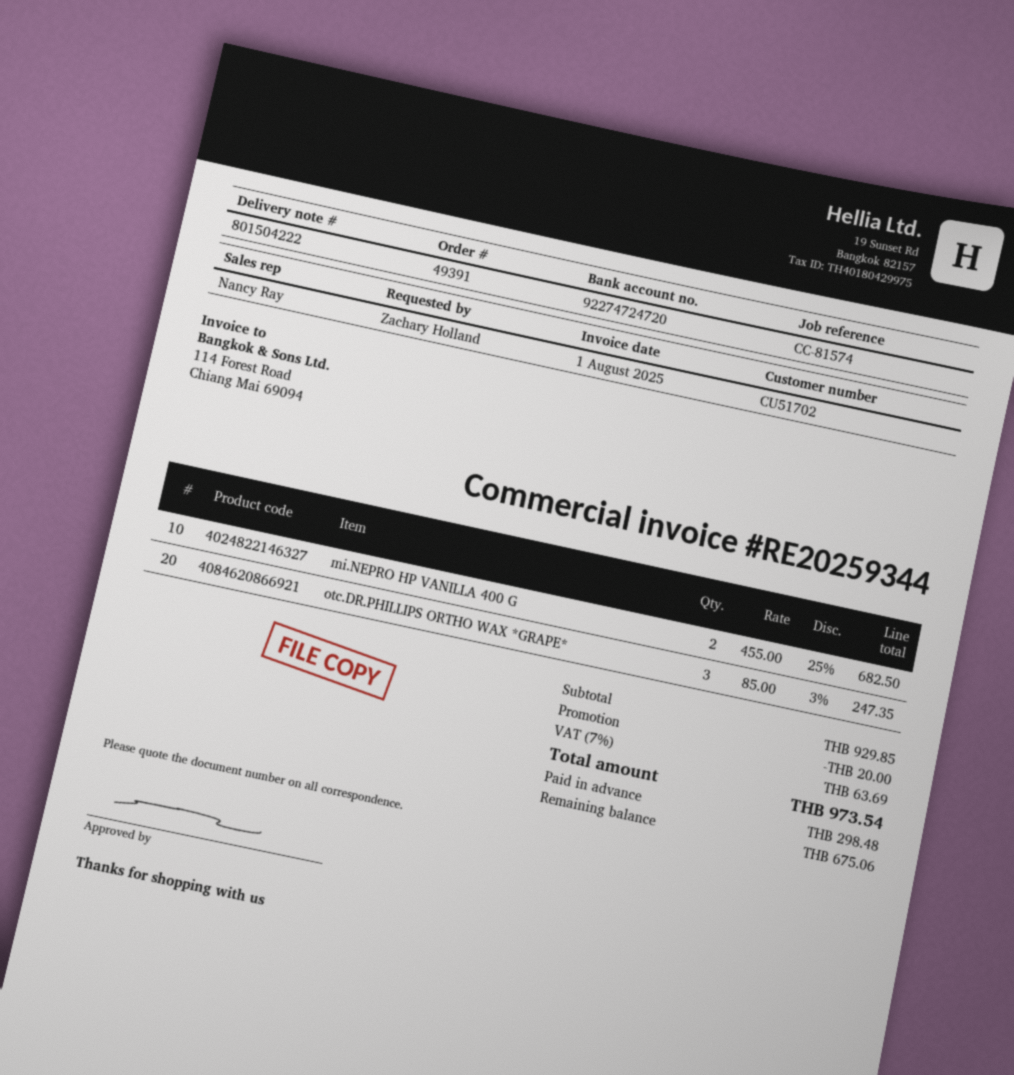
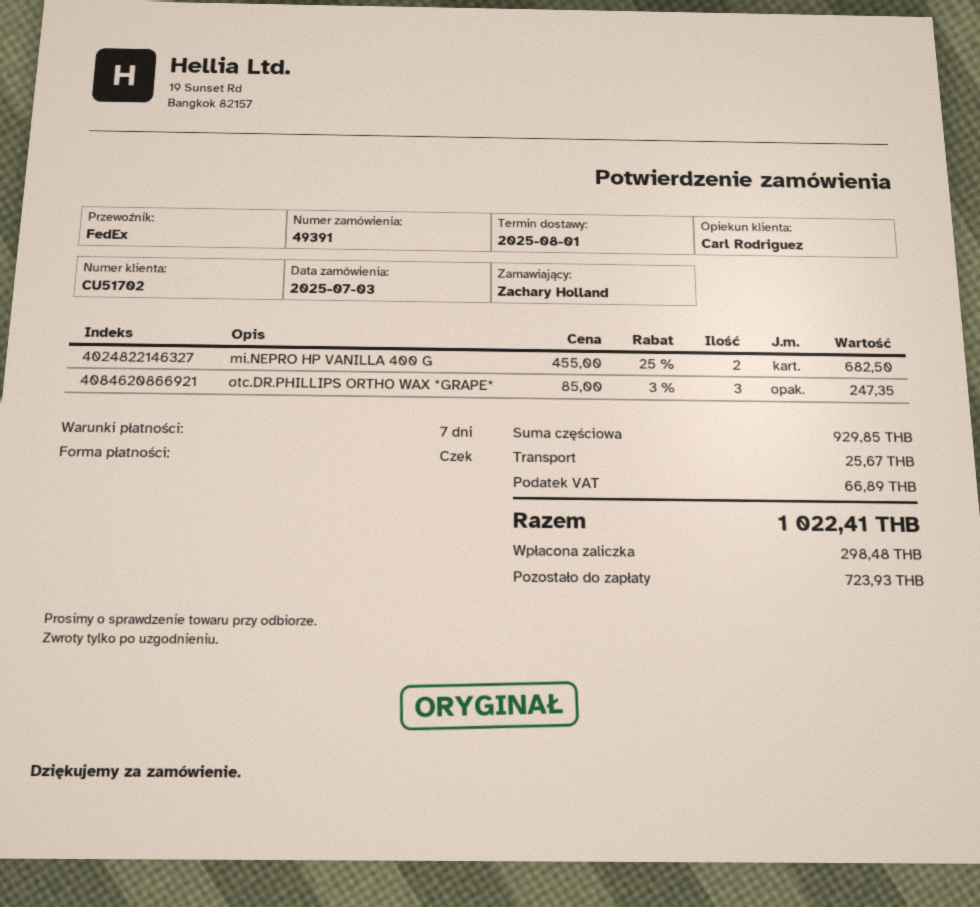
sales rep: Nancy Ray -> Carl Rodriguez
discount: 20.00 -> none
shipping: none -> 25.67
tax: 63.69 -> 66.89
total: 973.54 -> 1022.41
balance: 675.06 -> 723.93

